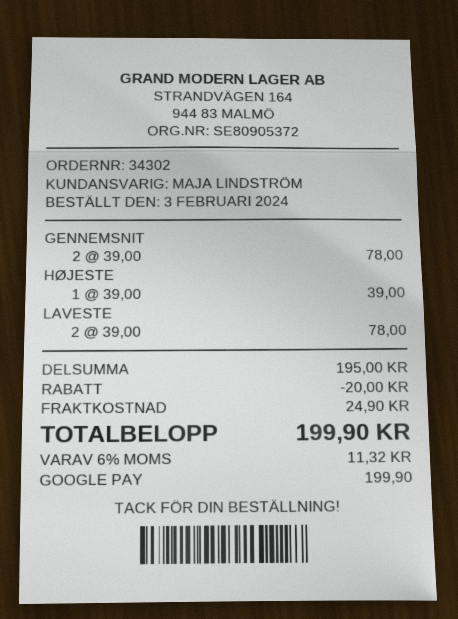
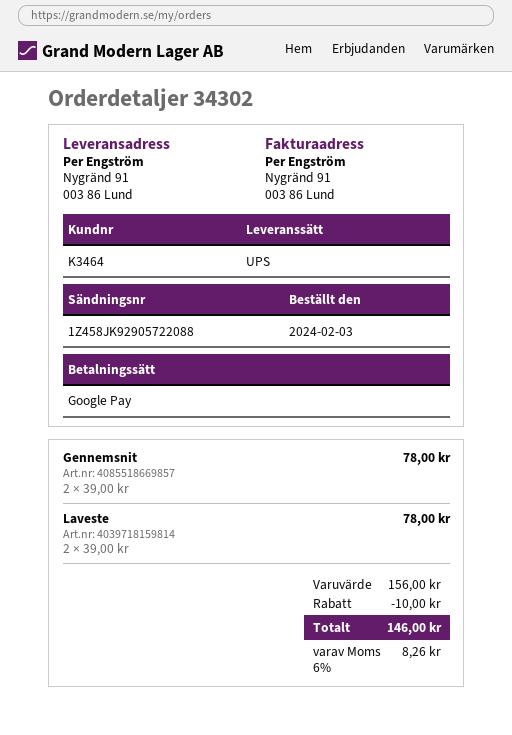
HØJESTE: 1 x 39.00 = 39.00 -> none
subtotal: 195.00 -> 156.00
discount: 20.00 -> 10.00
shipping: 24.90 -> none
tax: 6% = 11.32 -> 6% = 8.26
total: 199.90 -> 146.00

